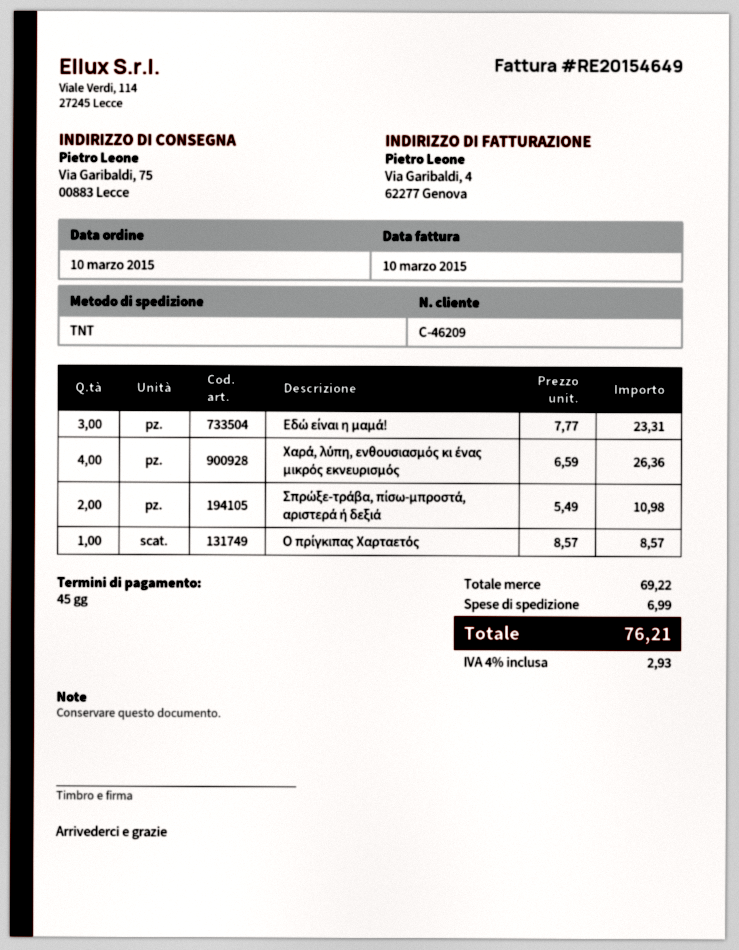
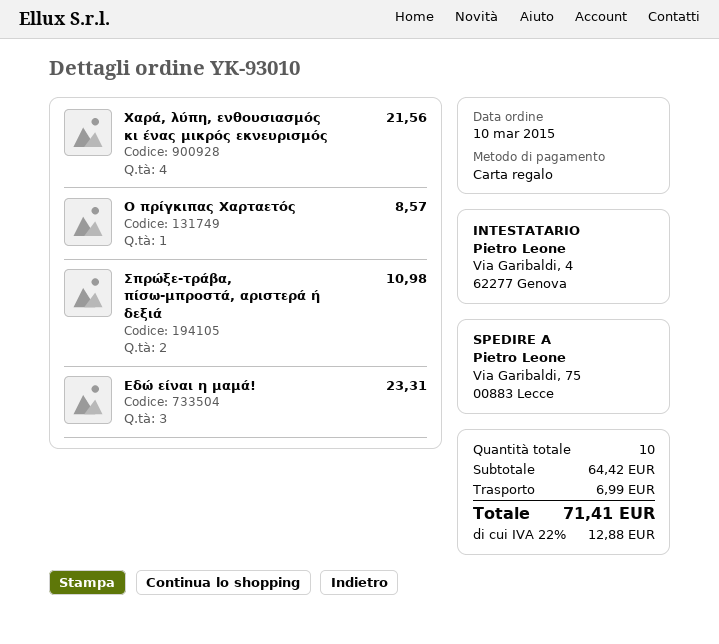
Χαρά, λύπη, ενθουσιασμός κι ένας μικρός εκνευρισμός: 4 for 26.36 -> 4 for 21.56
subtotal: 69.22 -> 64.42
tax: 4% = 2.93 -> 22% = 12.88
total: 76.21 -> 71.41

